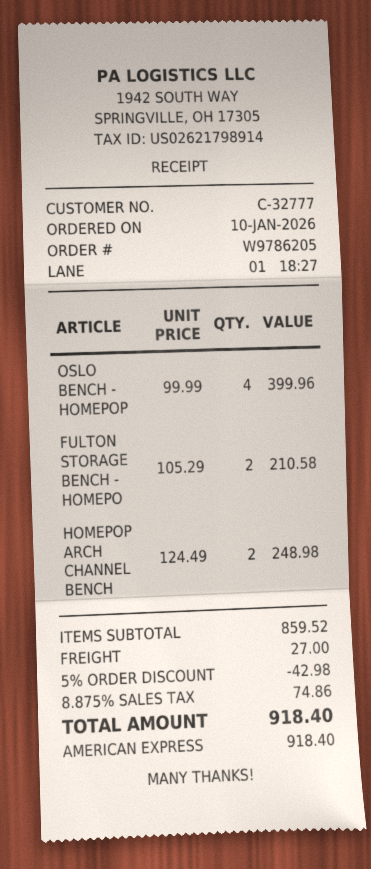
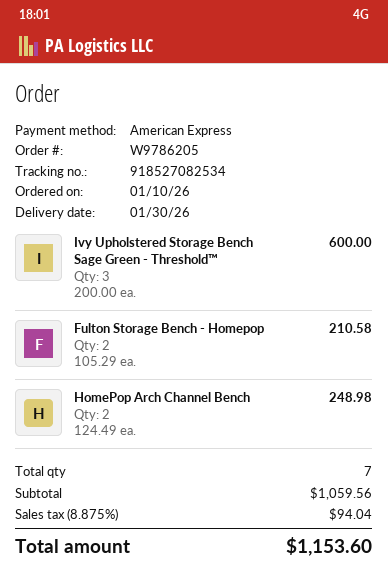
OSLO BENCH - HOMEPOP: 4 x 99.99 = 399.96 -> none
Ivy Upholstered Storage Bench Sage Green - Threshold™: none -> 3 x 200.00 = 600.00
subtotal: 859.52 -> 1059.56
discount: 5% = 42.98 -> none
shipping: 27.00 -> none
tax: 8.875% = 74.86 -> 8.875% = 94.04
total: 918.40 -> 1153.60

